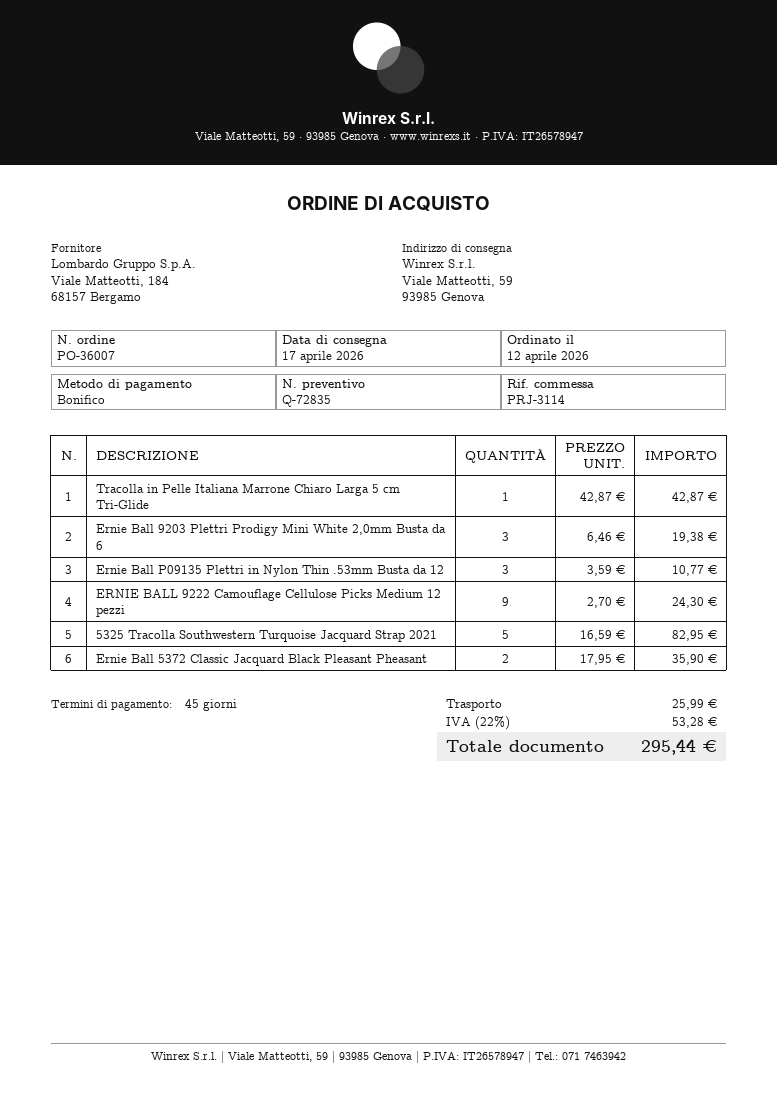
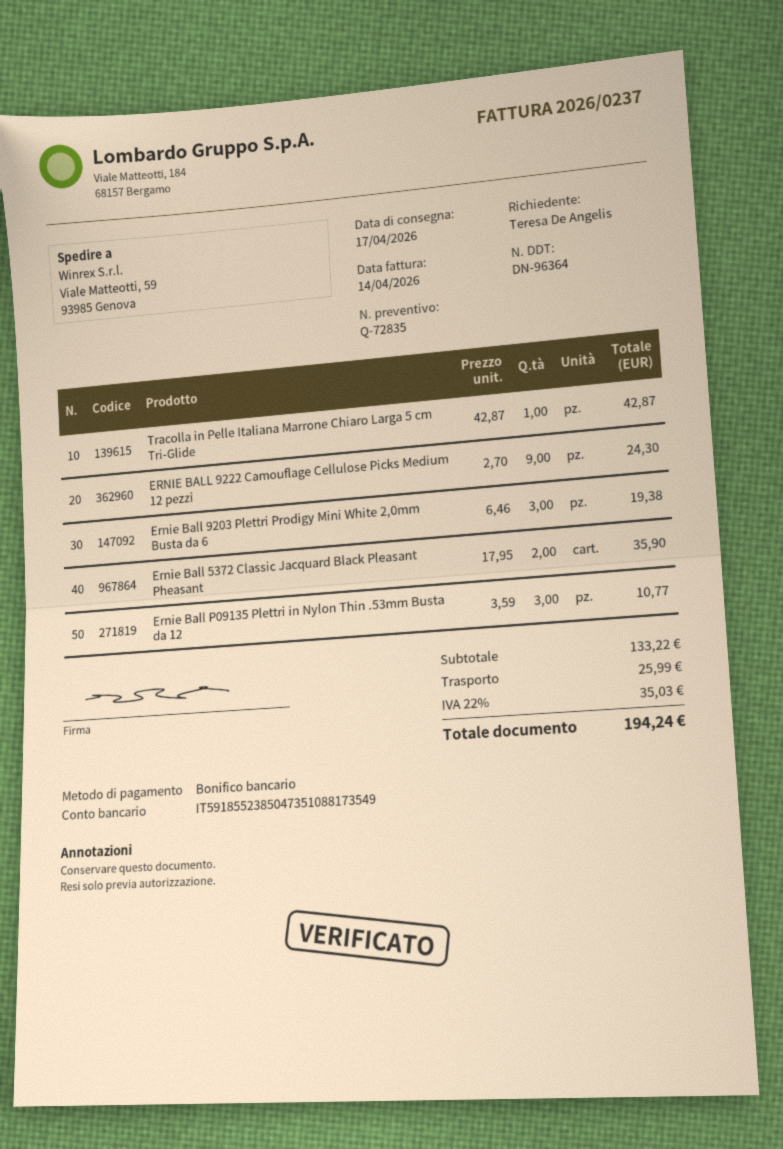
5325 Tracolla Southwestern Turquoise Jacquard Strap 2021: 5 x 16.59 = 82.95 -> none
tax: 22% = 53.28 -> 22% = 35.03
total: 295.44 -> 194.24

